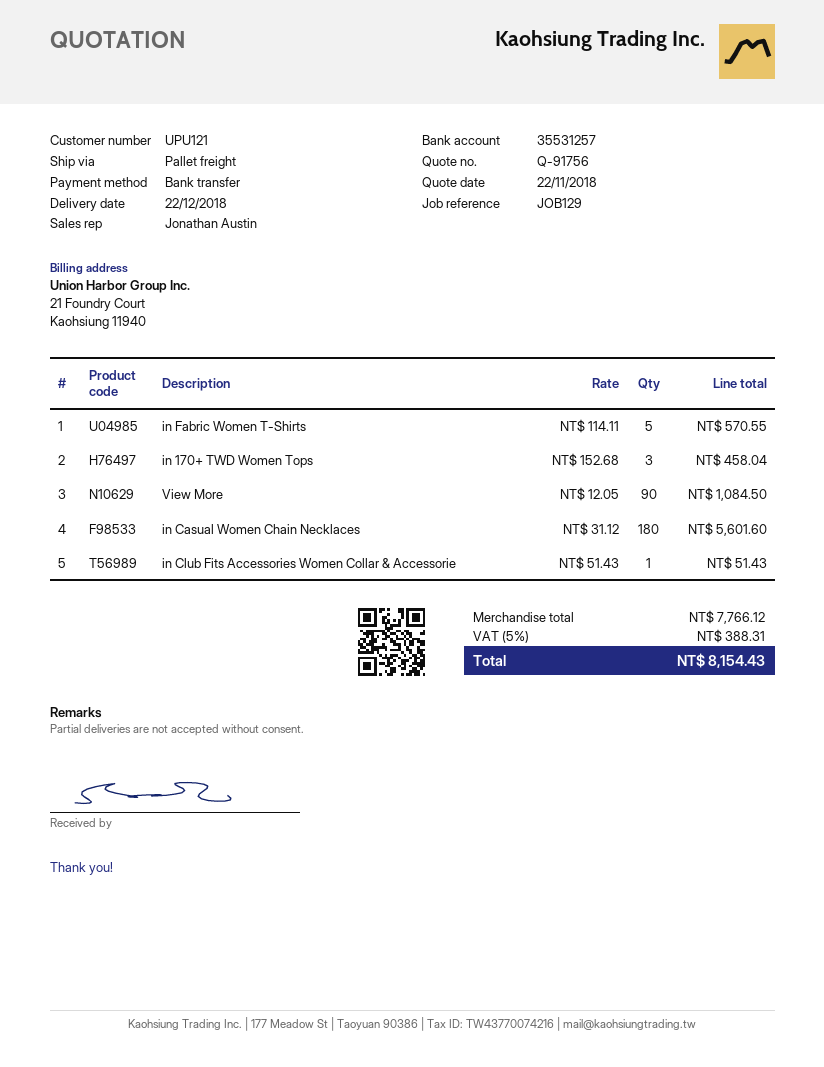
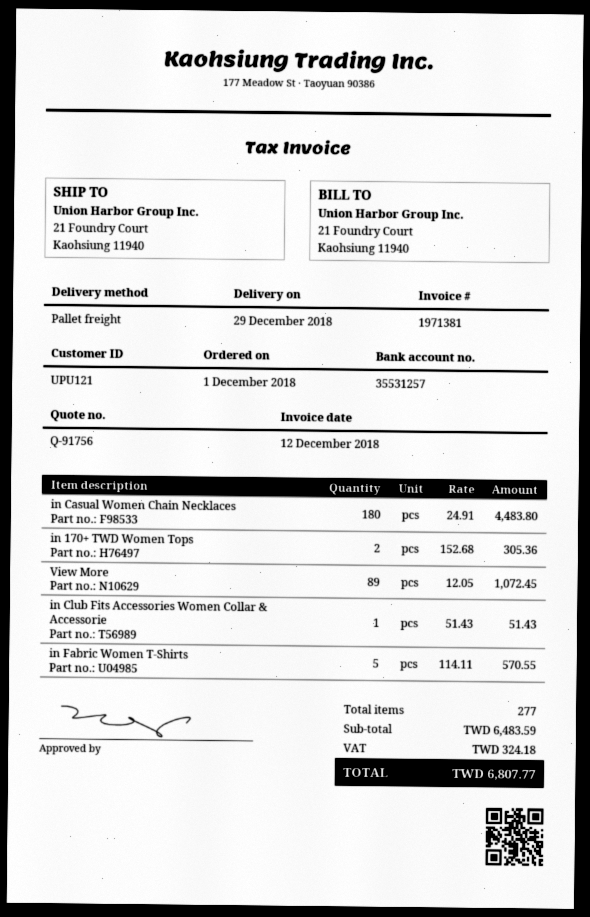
delivery date: 2018-12-22 -> 2018-12-29
in 170+ TWD Women Tops: 3 x 152.68 = 458.04 -> 2 x 152.68 = 305.36
View More: 90 x 12.05 = 1084.50 -> 89 x 12.05 = 1072.45
in Casual Women Chain Necklaces: 180 x 31.12 = 5601.60 -> 180 x 24.91 = 4483.80
subtotal: 7766.12 -> 6483.59
tax: 388.31 -> 324.18
total: 8154.43 -> 6807.77

